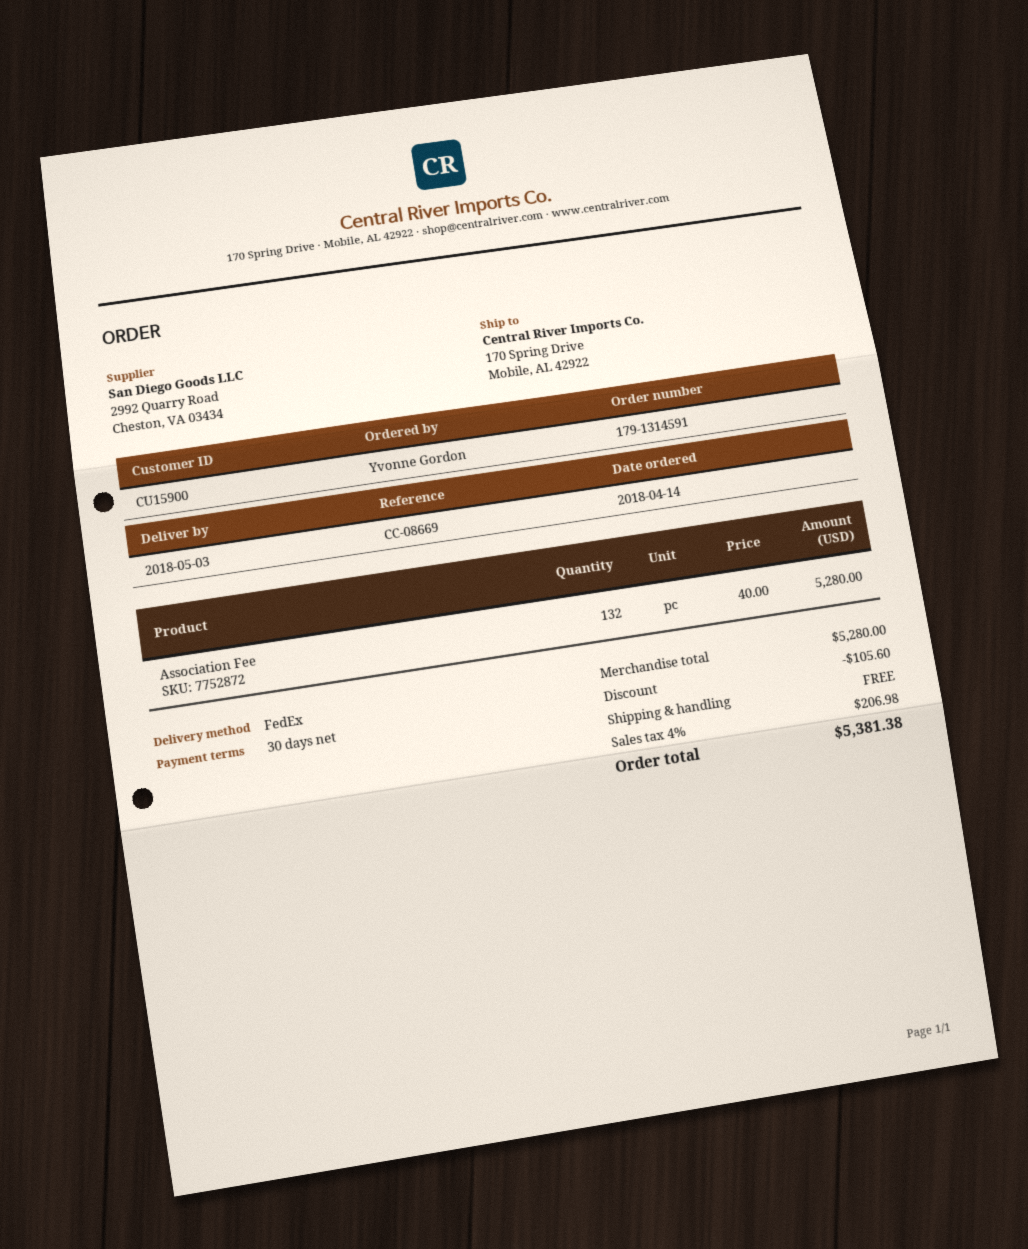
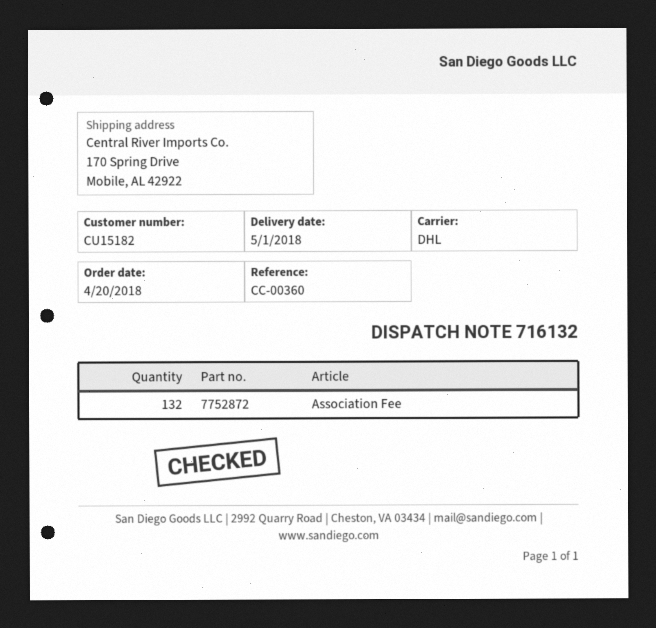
order date: 2018-04-14 -> 2018-04-20
delivery date: 2018-05-03 -> 2018-05-01
customer number: CU15900 -> CU15182
reference: CC-08669 -> CC-00360
shipping method: FedEx -> DHL

